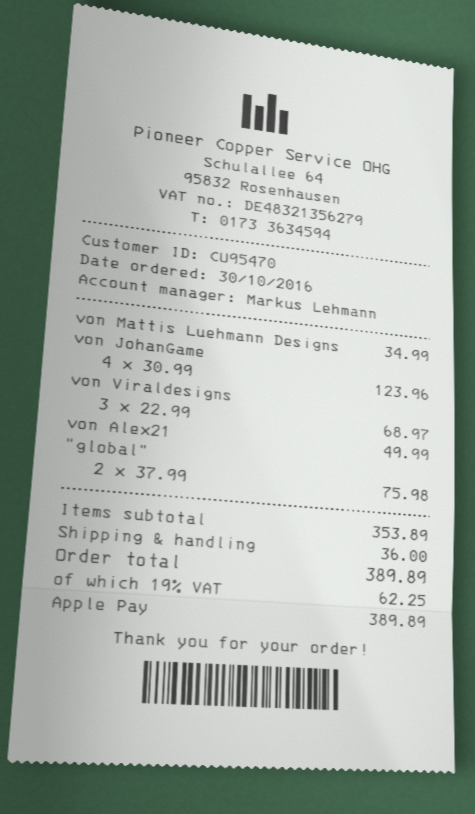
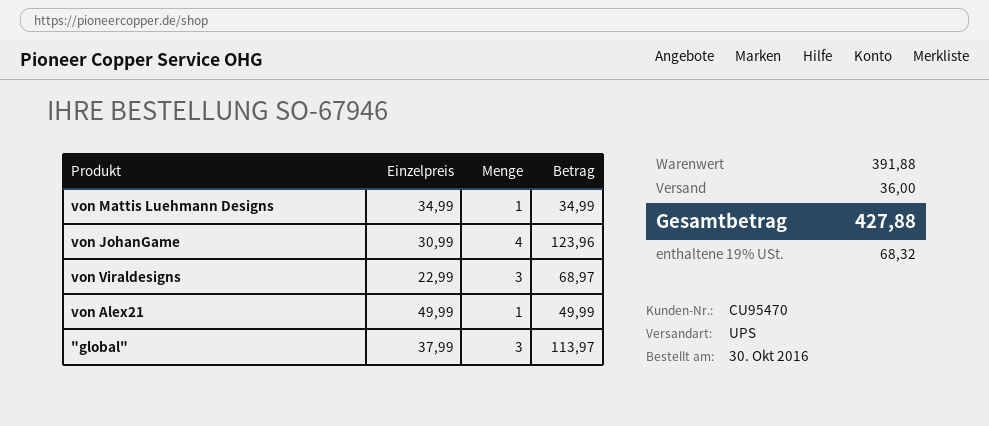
"global": 2 x 37.99 = 75.98 -> 3 x 37.99 = 113.97
subtotal: 353.89 -> 391.88
tax: 19% = 62.25 -> 19% = 68.32
total: 389.89 -> 427.88

